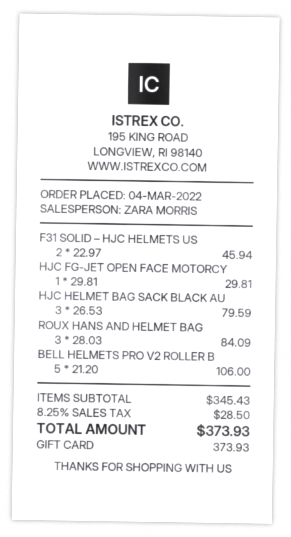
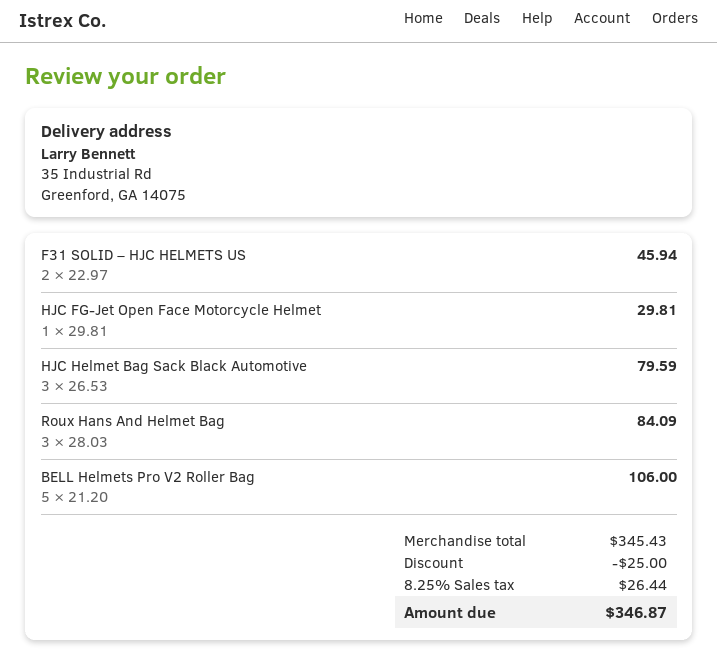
discount: none -> 25.00
tax: 8.25% = 28.50 -> 8.25% = 26.44
total: 373.93 -> 346.87

